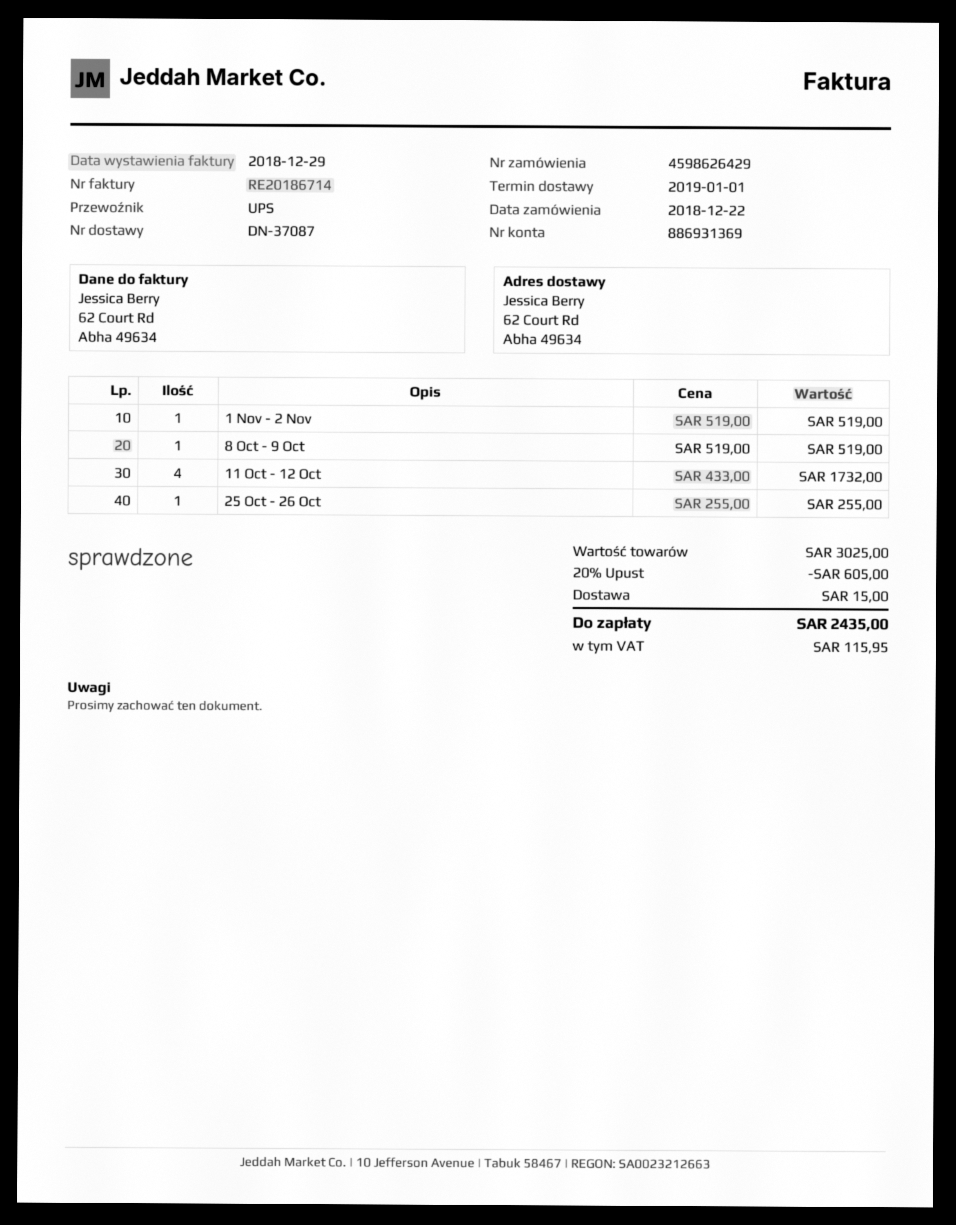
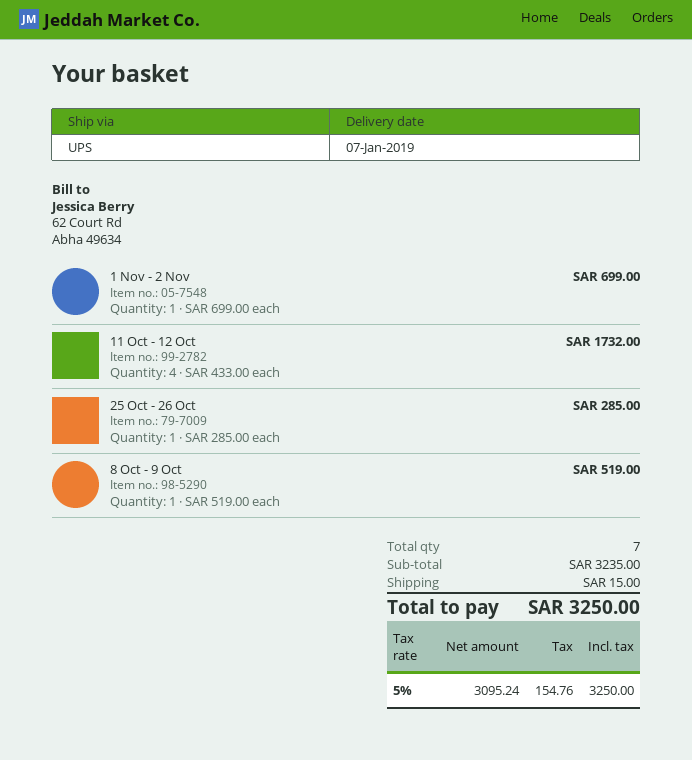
delivery date: 2019-01-01 -> 2019-01-07
1 Nov - 2 Nov: 1 x 519.00 = 519.00 -> 1 x 699.00 = 699.00
25 Oct - 26 Oct: 1 x 255.00 = 255.00 -> 1 x 285.00 = 285.00
subtotal: 3025.00 -> 3235.00
discount: 20% = 605.00 -> none
tax: 115.95 -> 154.76
total: 2435.00 -> 3250.00

